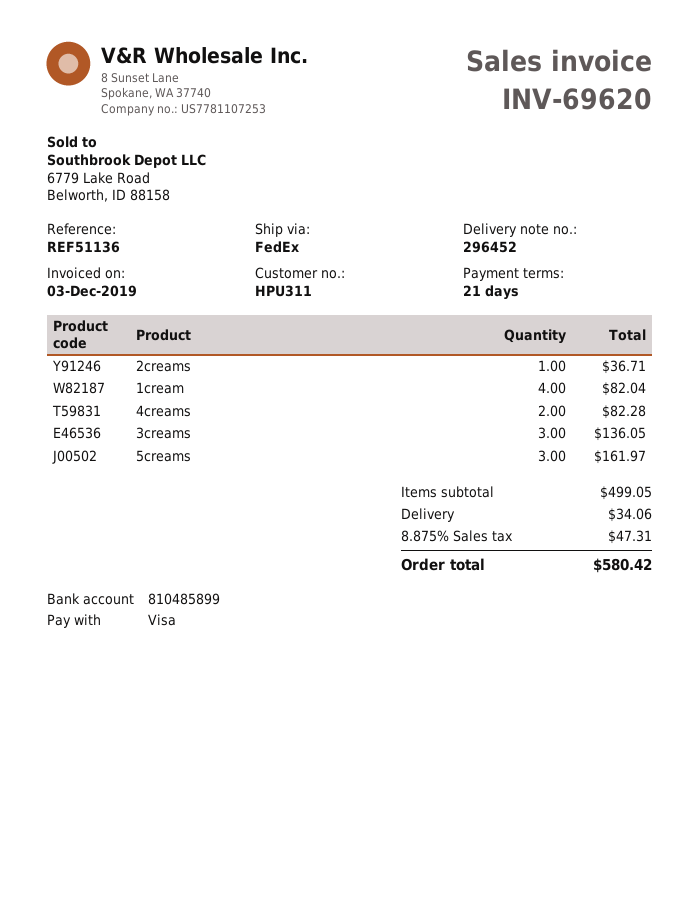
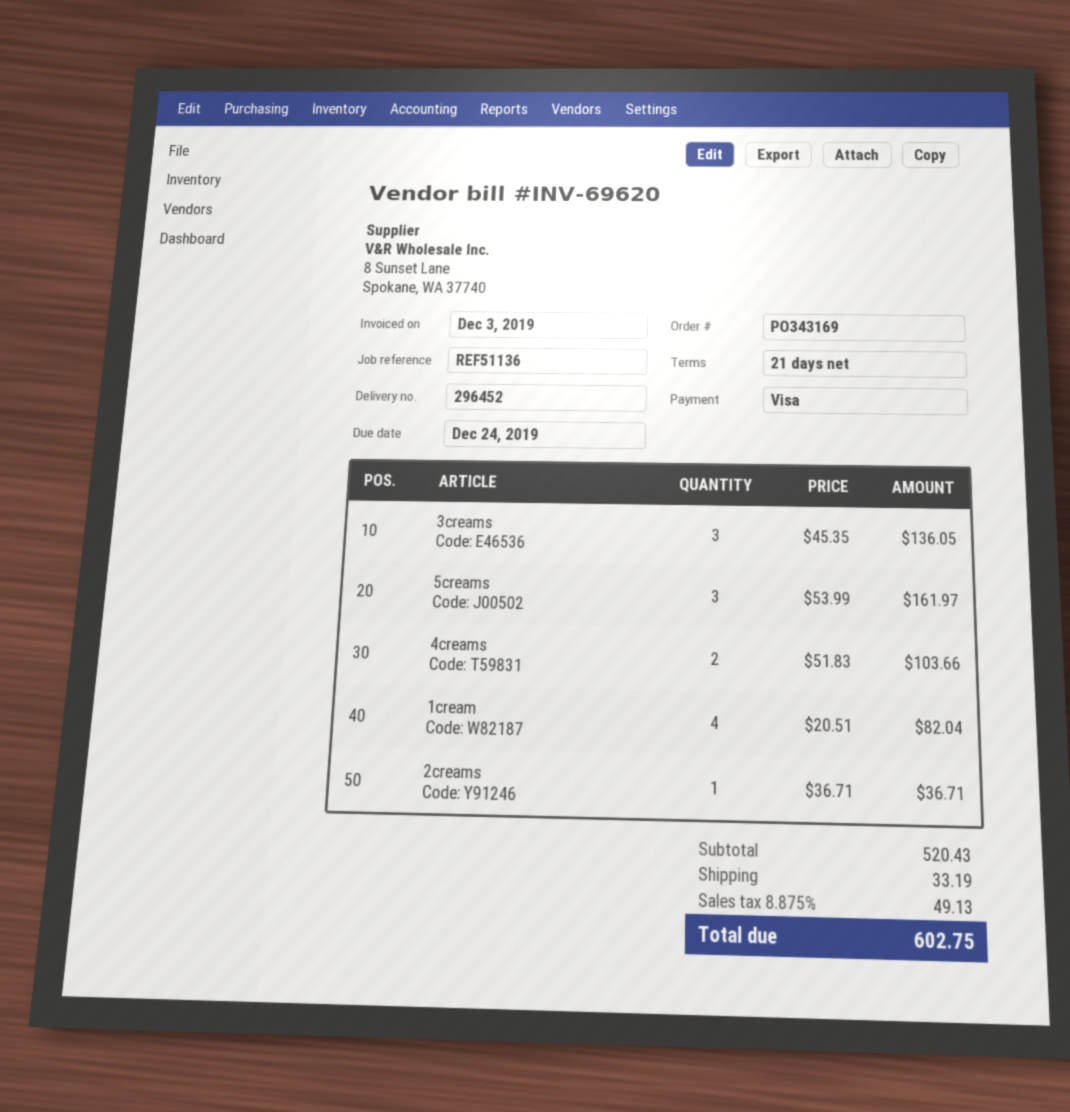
4creams: 2 for 82.28 -> 2 for 103.66
subtotal: 499.05 -> 520.43
shipping: 34.06 -> 33.19
tax: 8.875% = 47.31 -> 8.875% = 49.13
total: 580.42 -> 602.75

